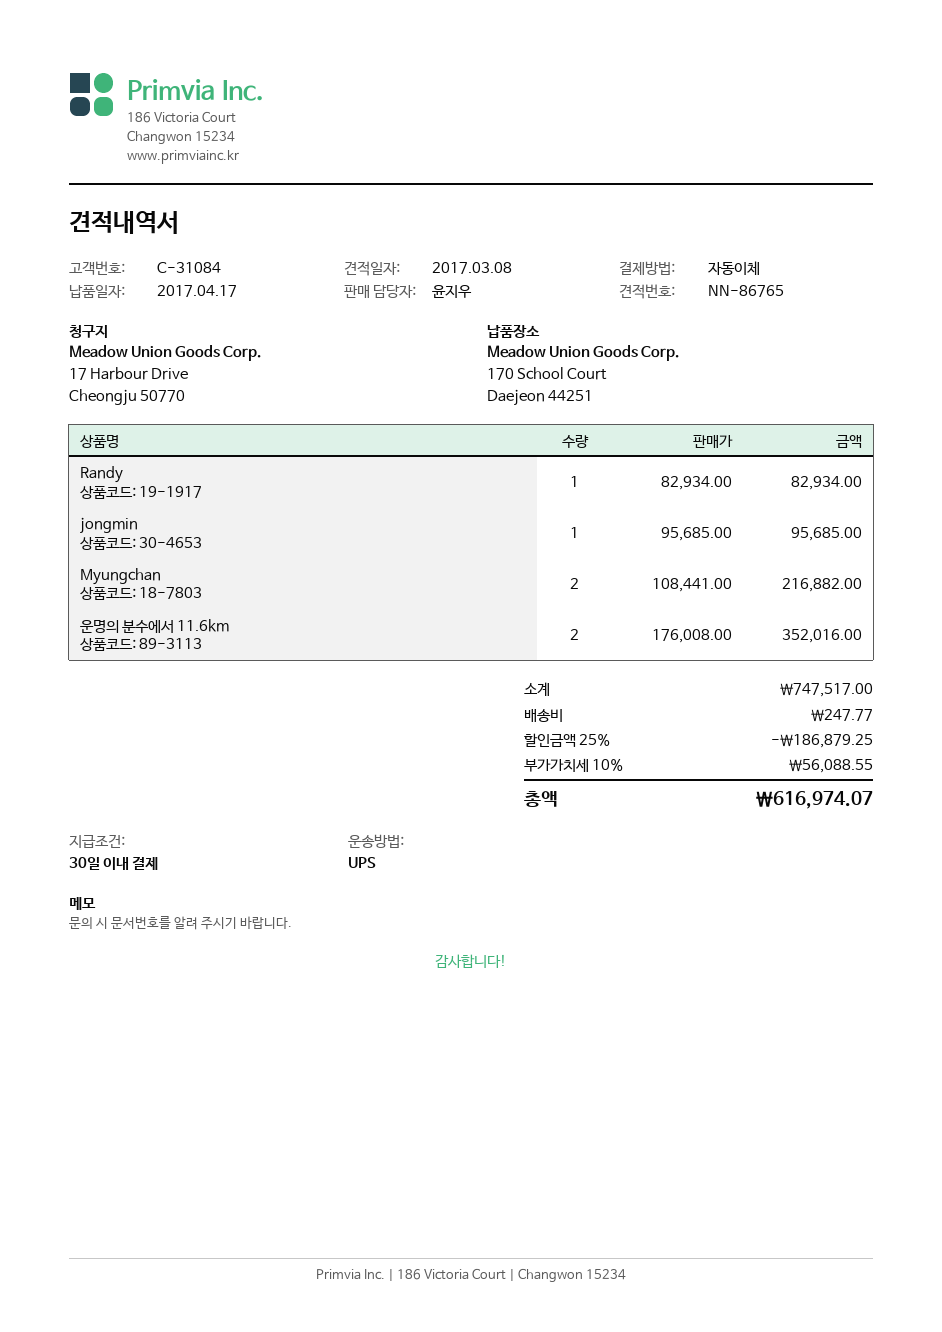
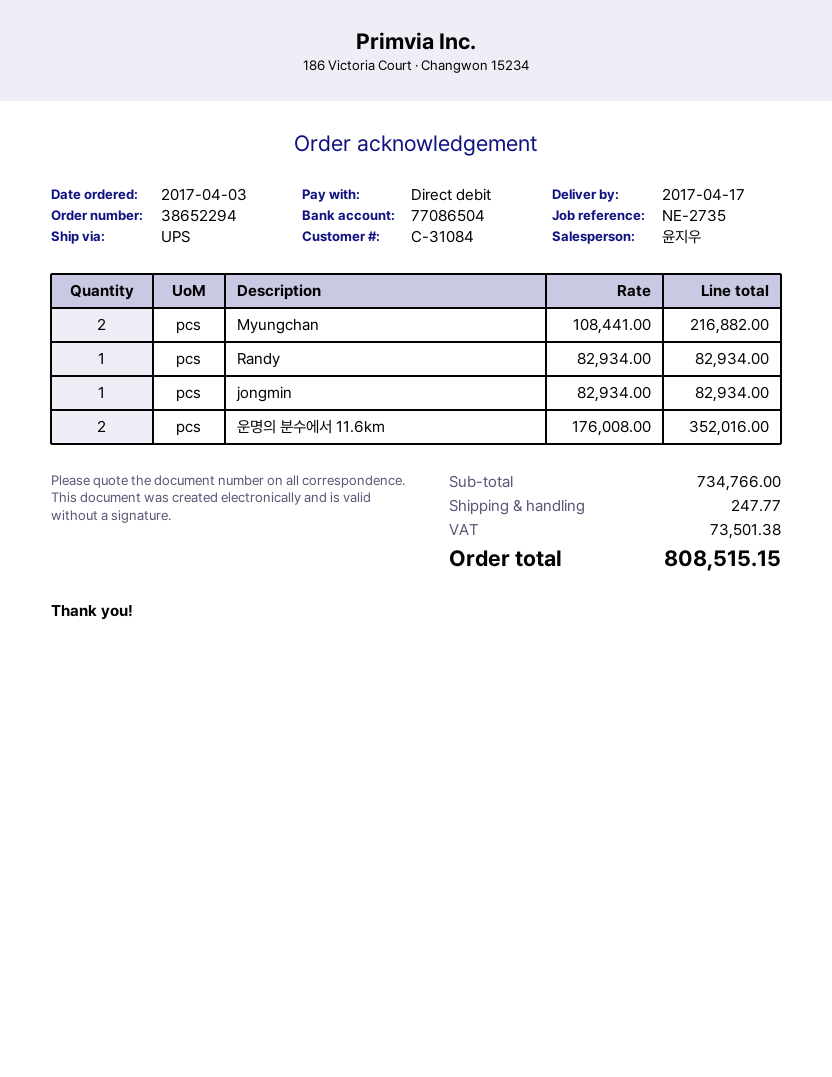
jongmin: 1 x 95685.00 = 95685.00 -> 1 x 82934.00 = 82934.00
subtotal: 747517.00 -> 734766.00
discount: 25% = 186879.25 -> none
tax: 56088.55 -> 73501.38
total: 616974.07 -> 808515.15

